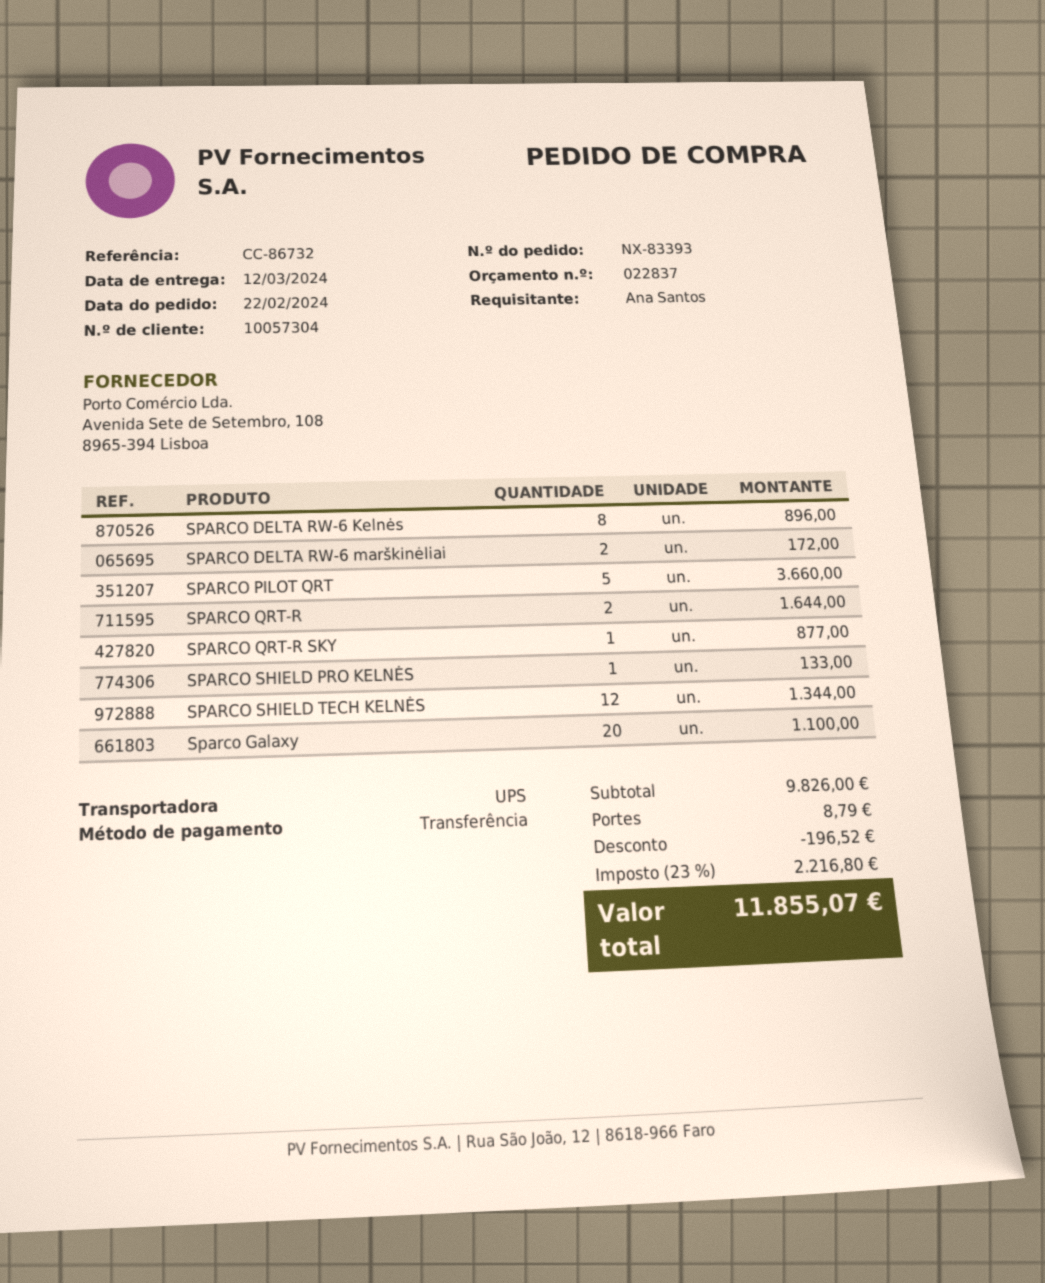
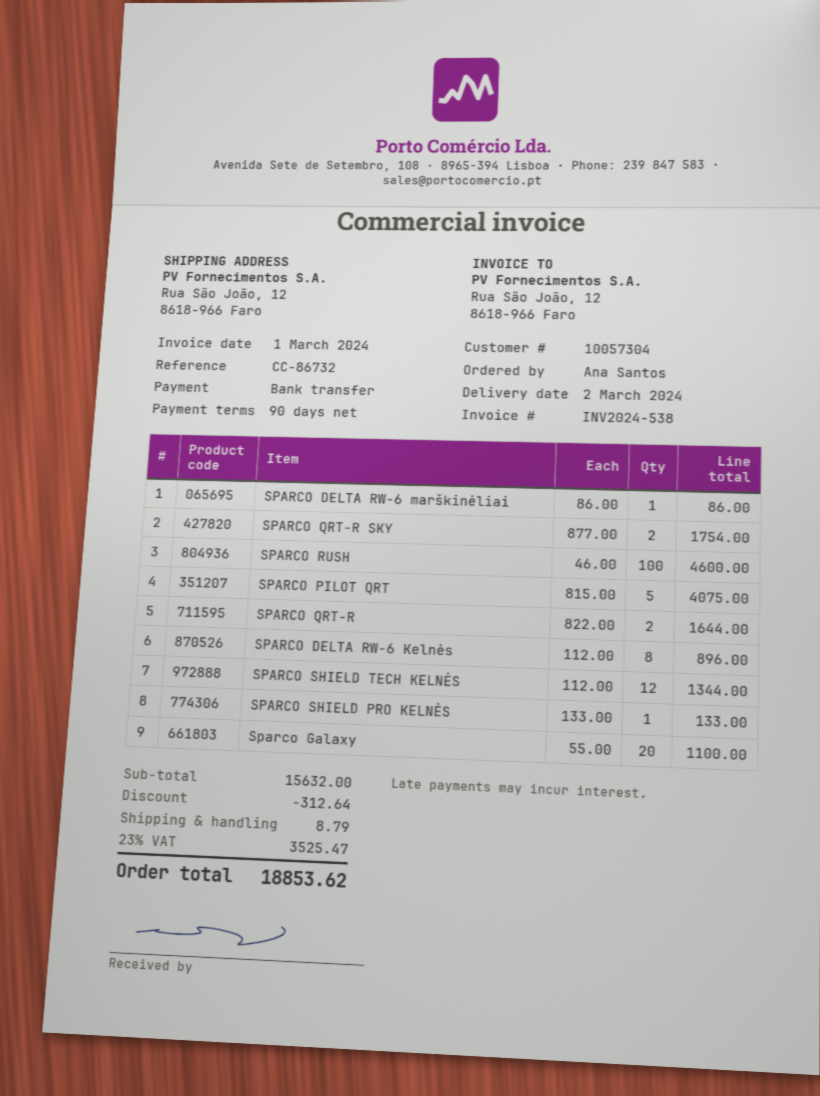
delivery date: 2024-03-12 -> 2024-03-02
SPARCO DELTA RW-6 marškinėliai: 2 for 172.00 -> 1 for 86.00
SPARCO PILOT QRT: 5 for 3660.00 -> 5 for 4075.00
SPARCO QRT-R SKY: 1 for 877.00 -> 2 for 1754.00
SPARCO RUSH: none -> 100 for 4600.00
subtotal: 9826.00 -> 15632.00
discount: 196.52 -> 312.64
tax: 23% = 2216.80 -> 23% = 3525.47
total: 11855.07 -> 18853.62

